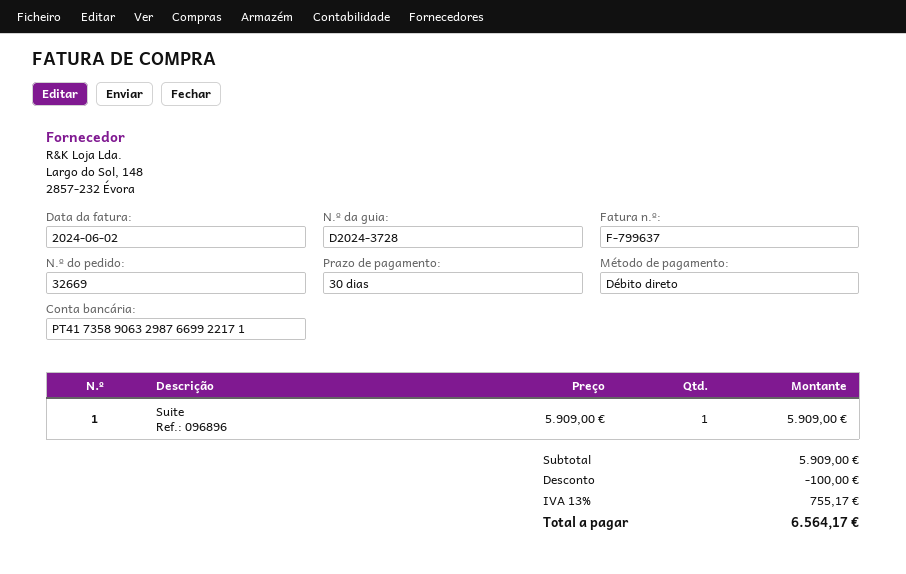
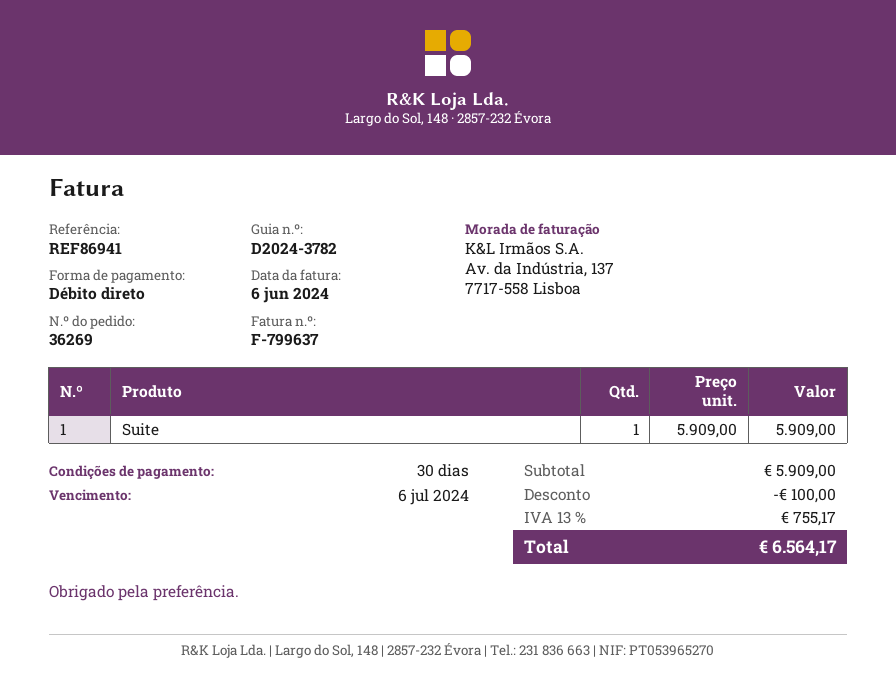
order number: 32669 -> 36269
delivery note number: D2024-3728 -> D2024-3782
invoice date: 2024-06-02 -> 2024-06-06

